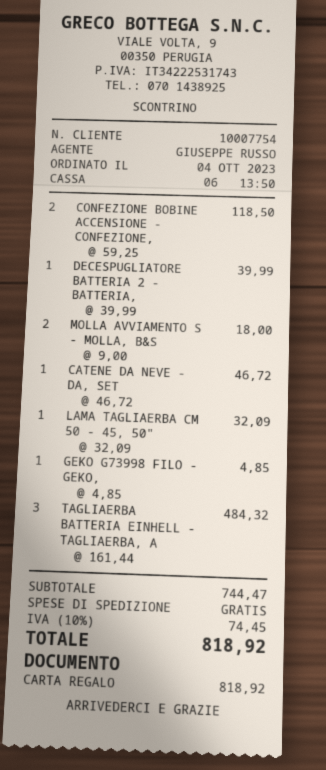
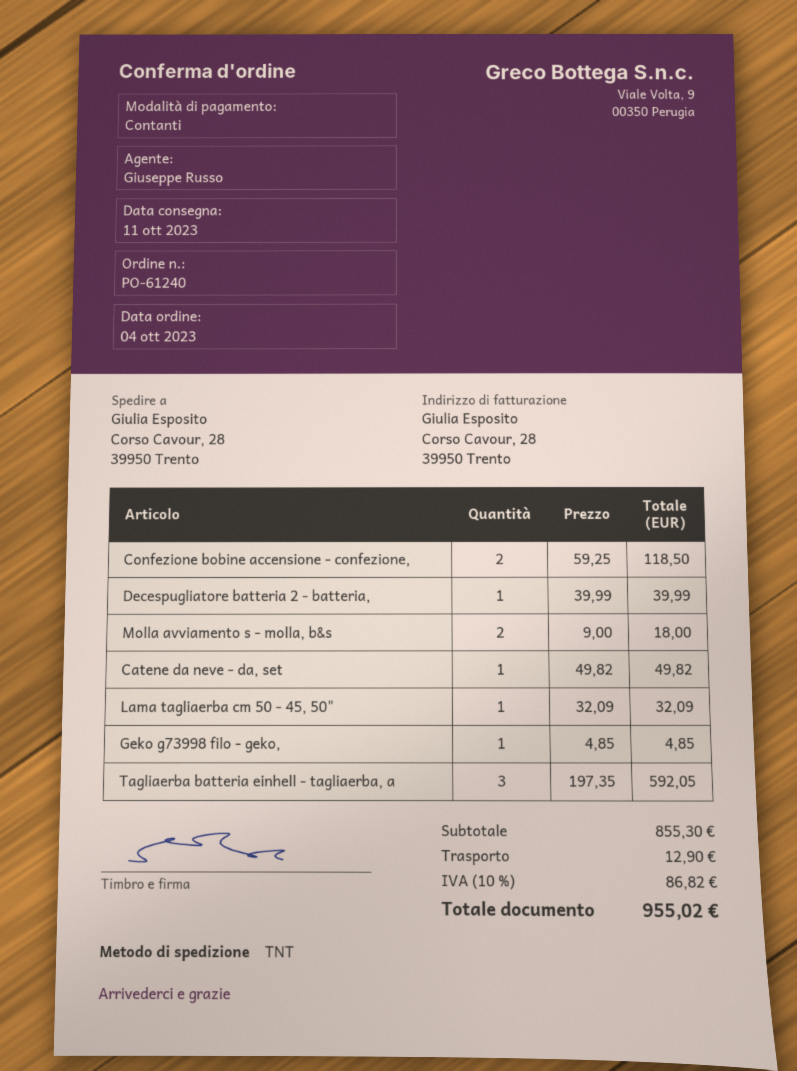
payment method: gift card -> cash
CATENE DA NEVE - DA, SET: 1 x 46.72 = 46.72 -> 1 x 49.82 = 49.82
TAGLIAERBA BATTERIA EINHELL - TAGLIAERBA, A: 3 x 161.44 = 484.32 -> 3 x 197.35 = 592.05
subtotal: 744.47 -> 855.30
shipping: 0.00 -> 12.90
tax: 10% = 74.45 -> 10% = 86.82
total: 818.92 -> 955.02

